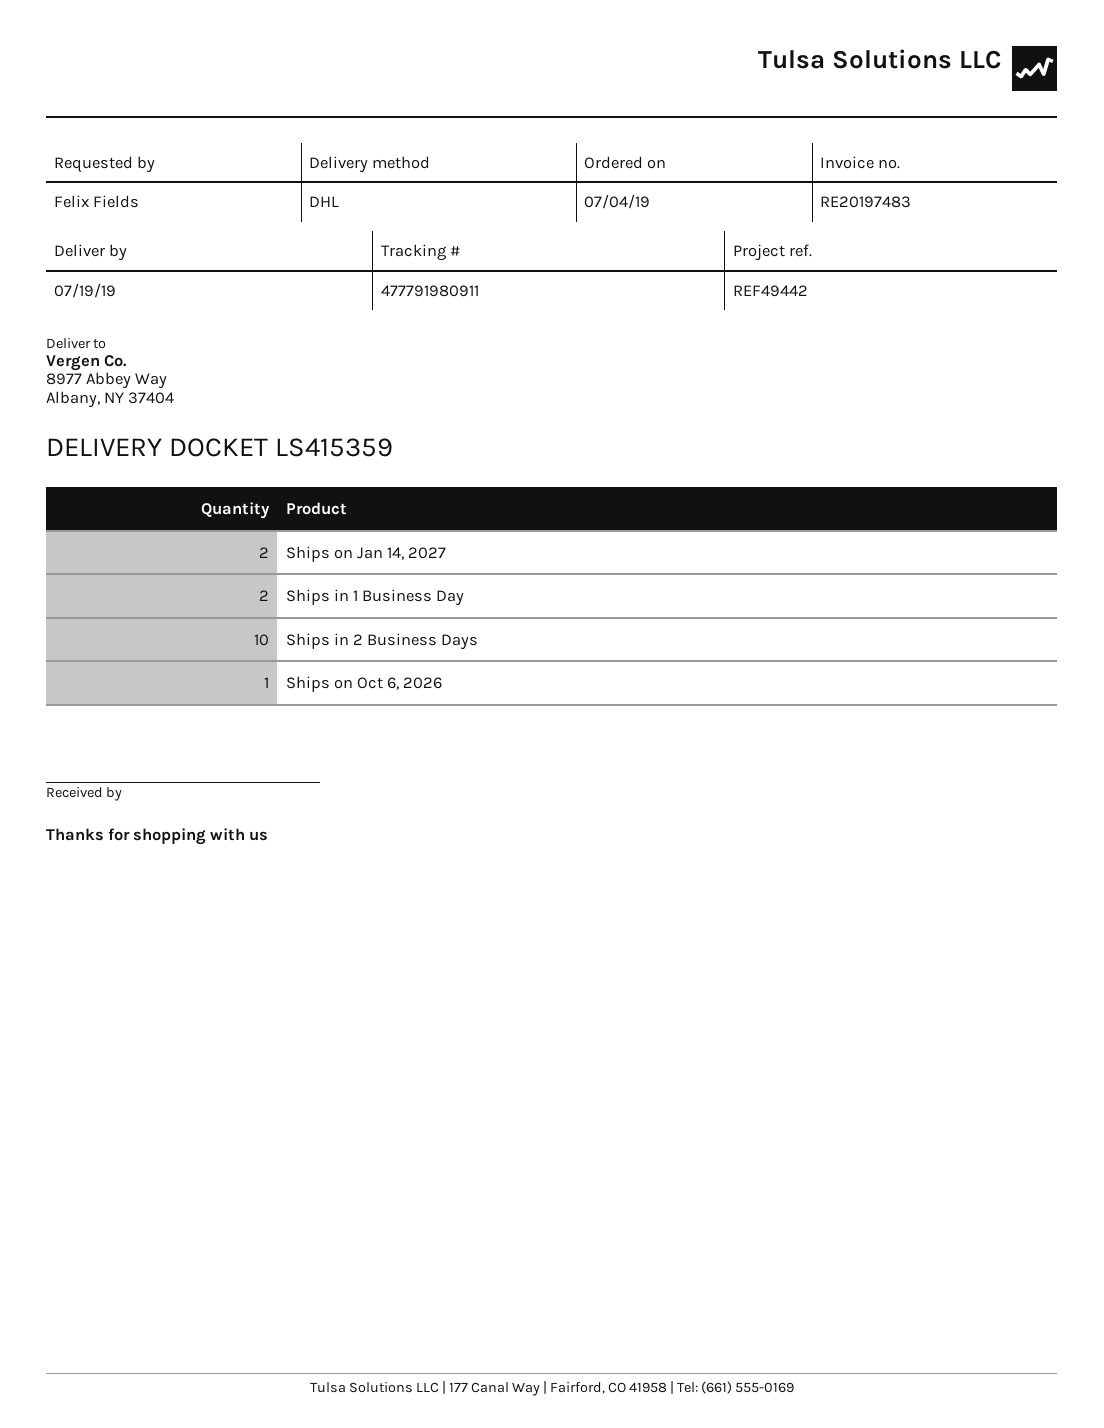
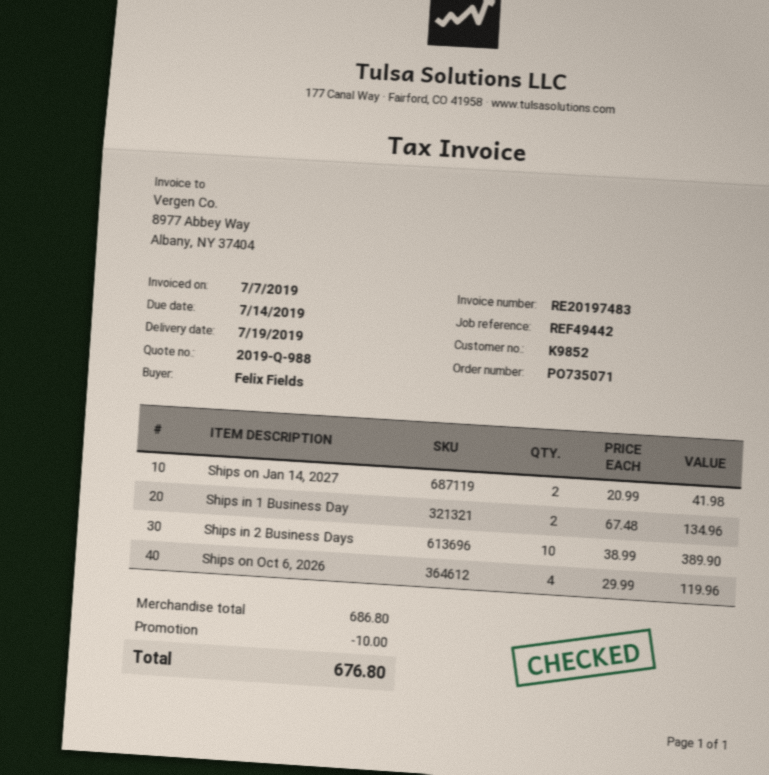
Ships on Oct 6, 2026: 1 -> 4

